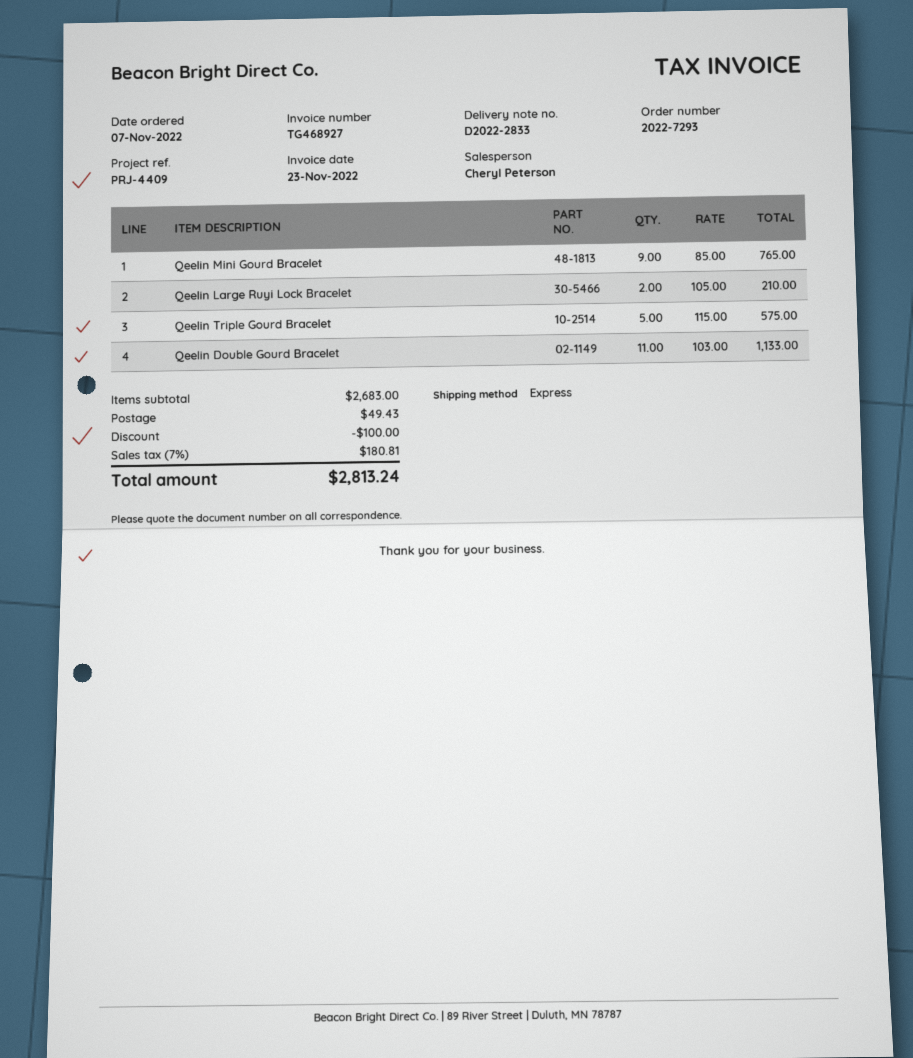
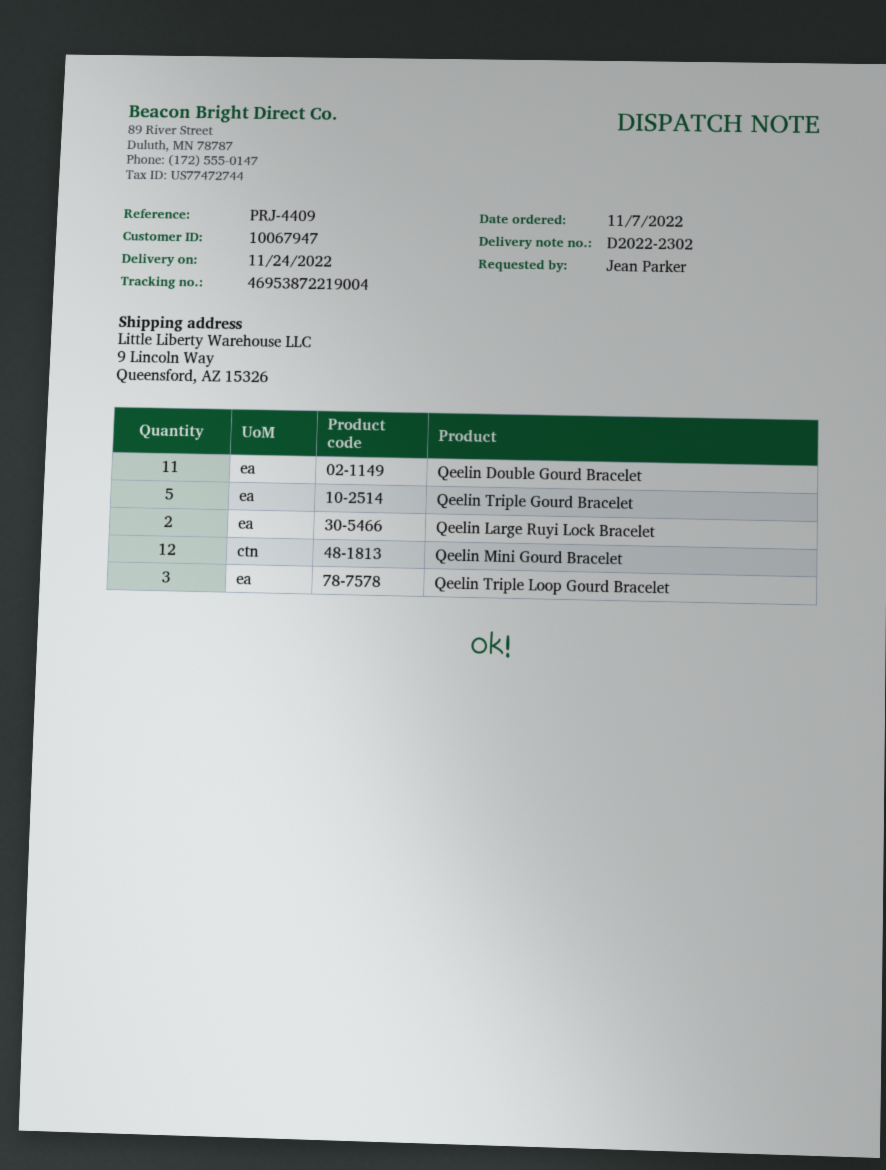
delivery note number: D2022-2833 -> D2022-2302
Qeelin Mini Gourd Bracelet: 9 -> 12
Qeelin Triple Loop Gourd Bracelet: none -> 3

